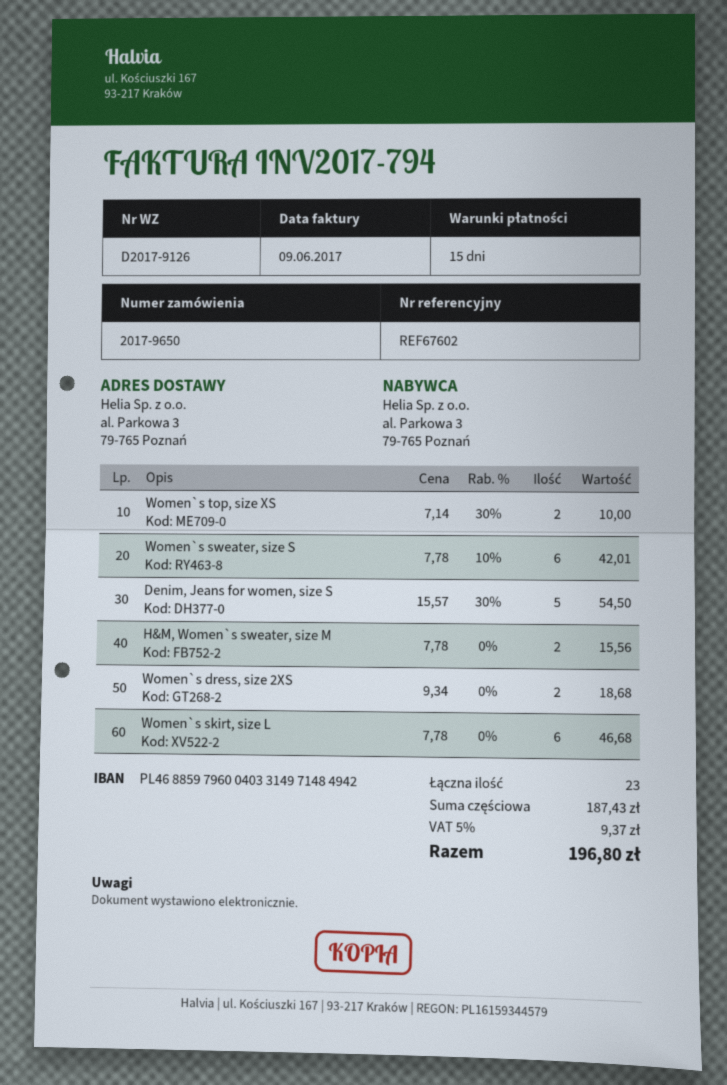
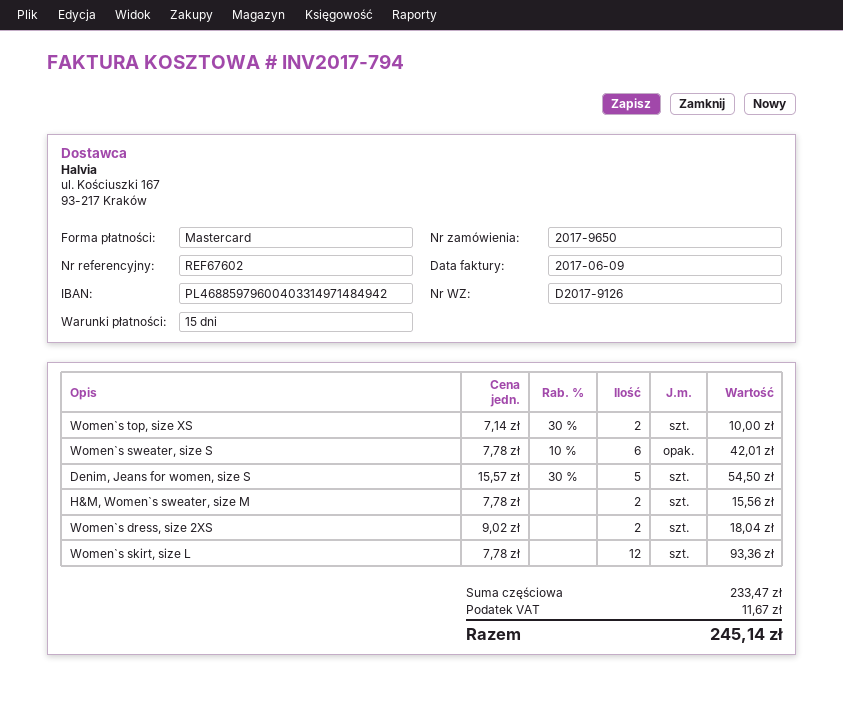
Women`s dress, size 2XS: 2 x 9.34 = 18.68 -> 2 x 9.02 = 18.04
Women`s skirt, size L: 6 x 7.78 = 46.68 -> 12 x 7.78 = 93.36
subtotal: 187.43 -> 233.47
tax: 9.37 -> 11.67
total: 196.80 -> 245.14

